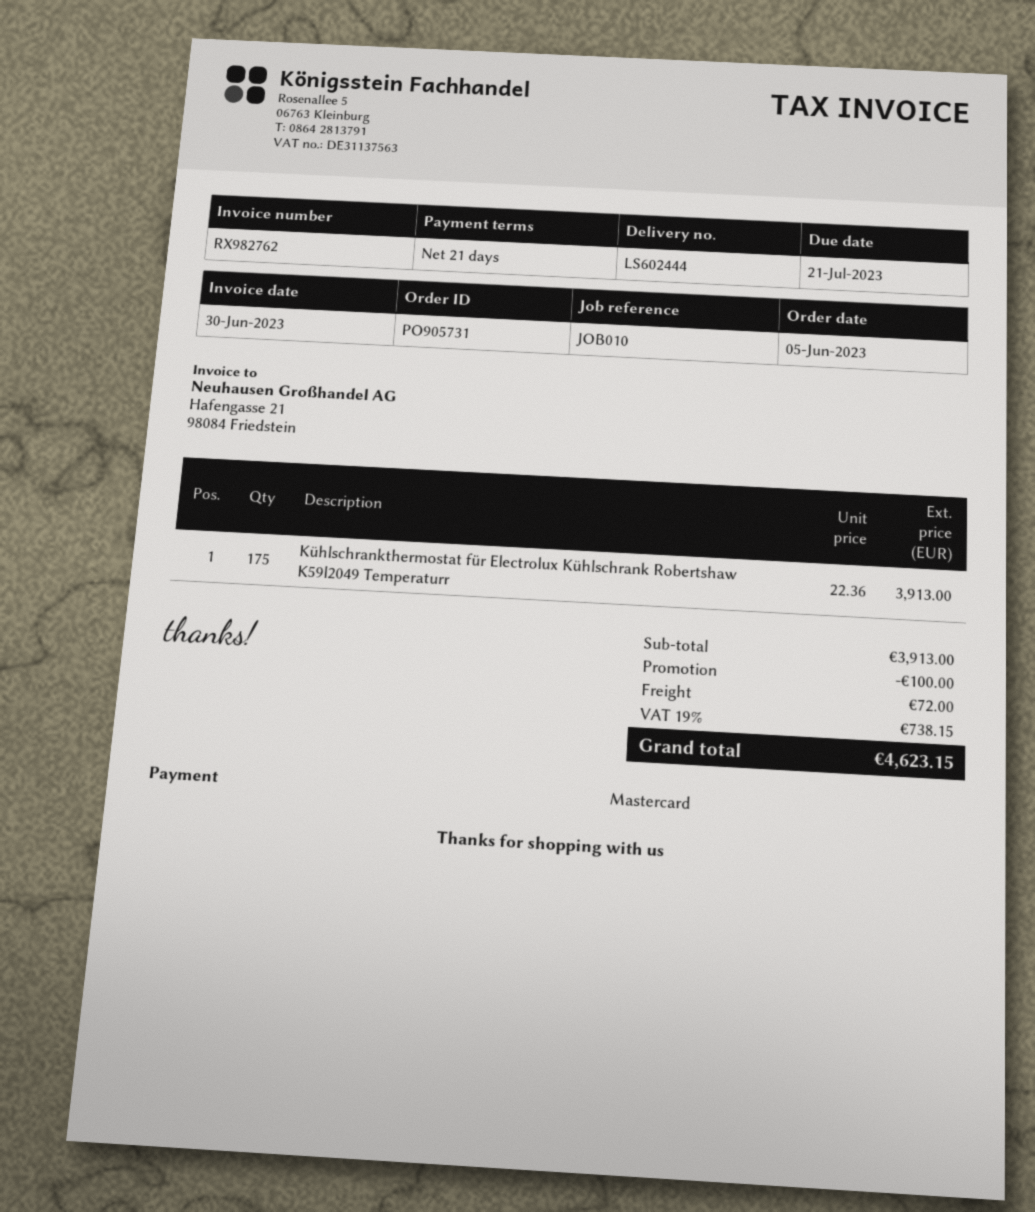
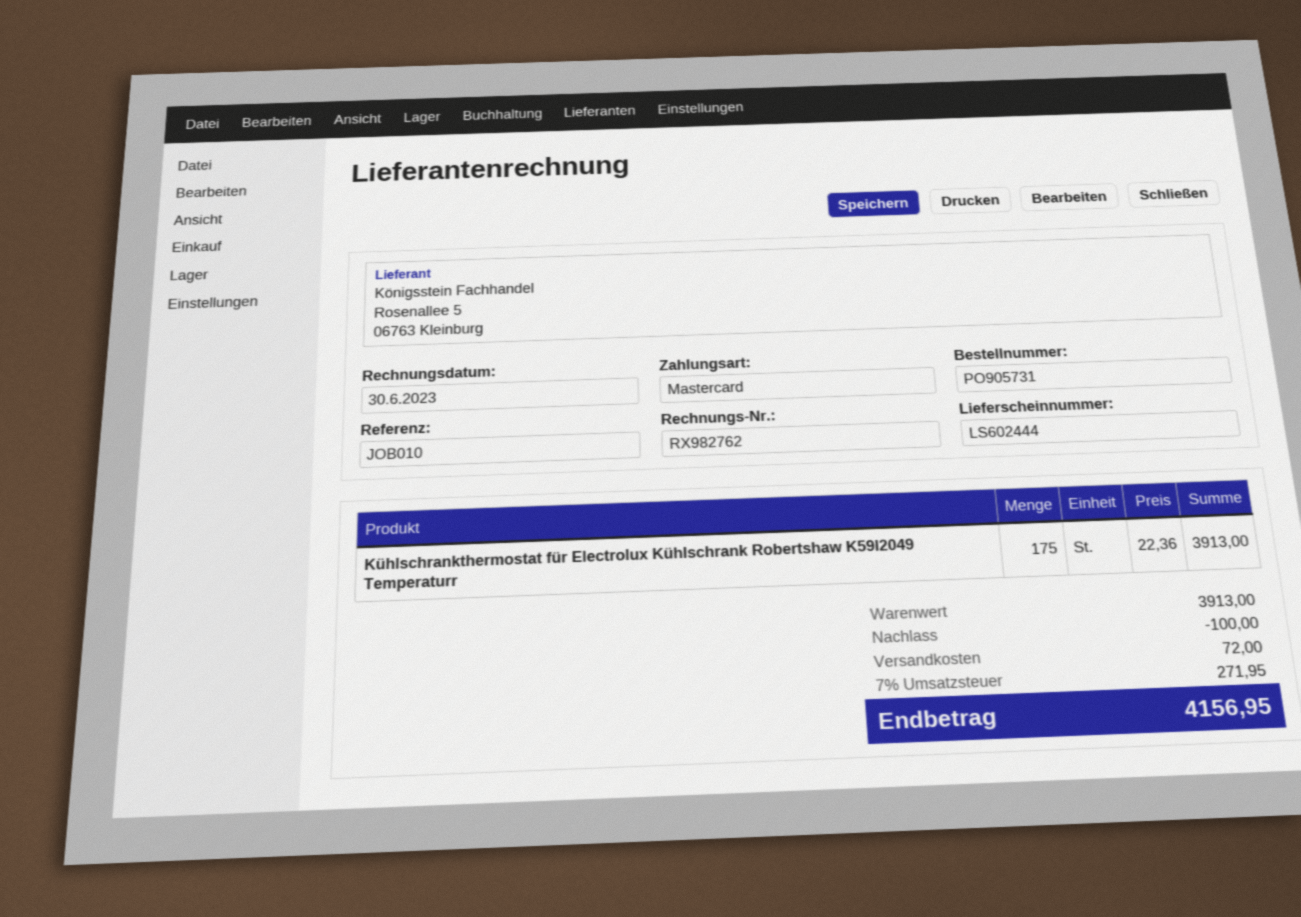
tax: 19% = 738.15 -> 7% = 271.95
total: 4623.15 -> 4156.95

